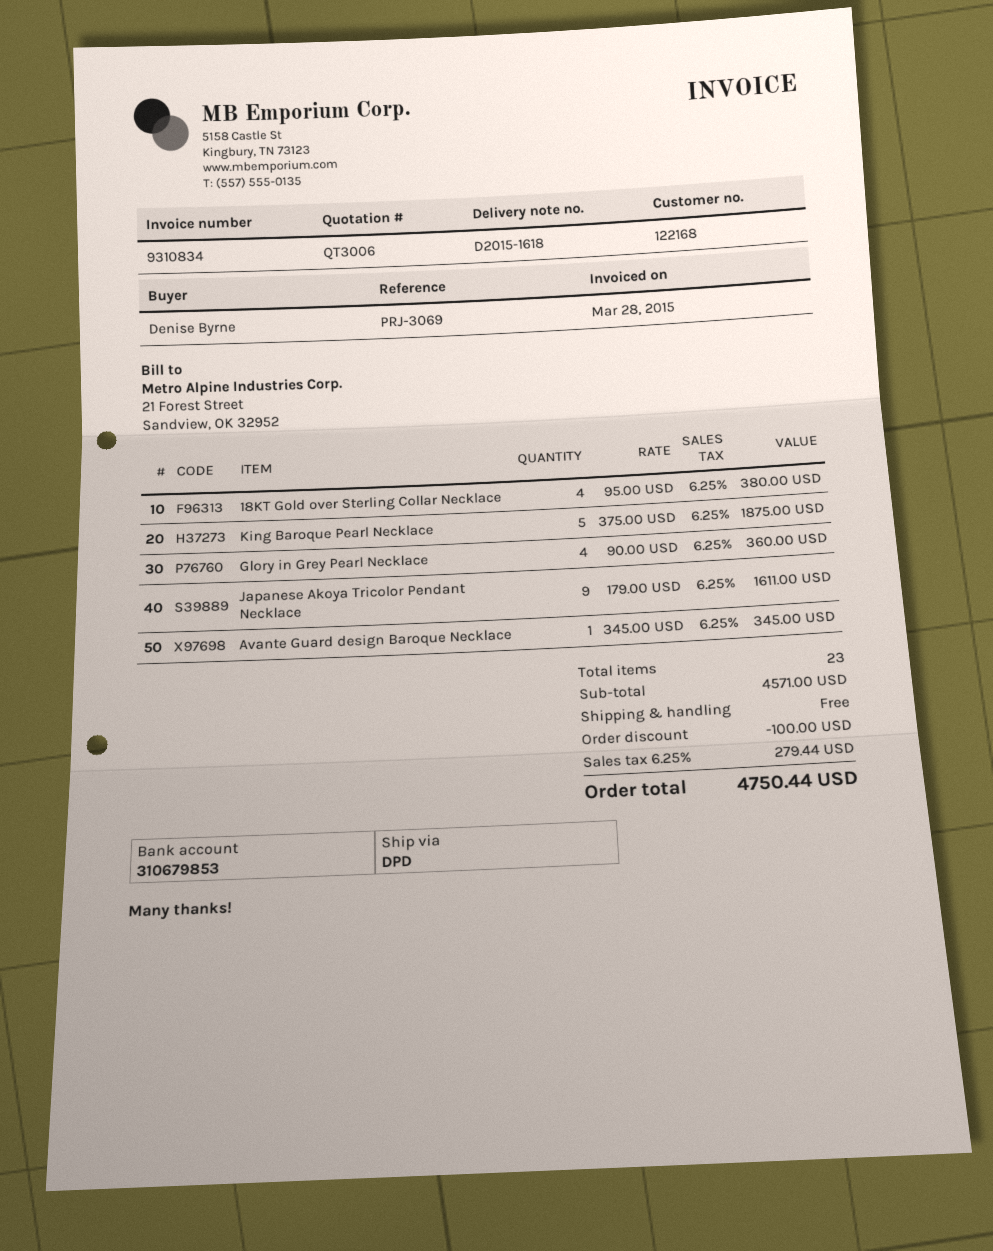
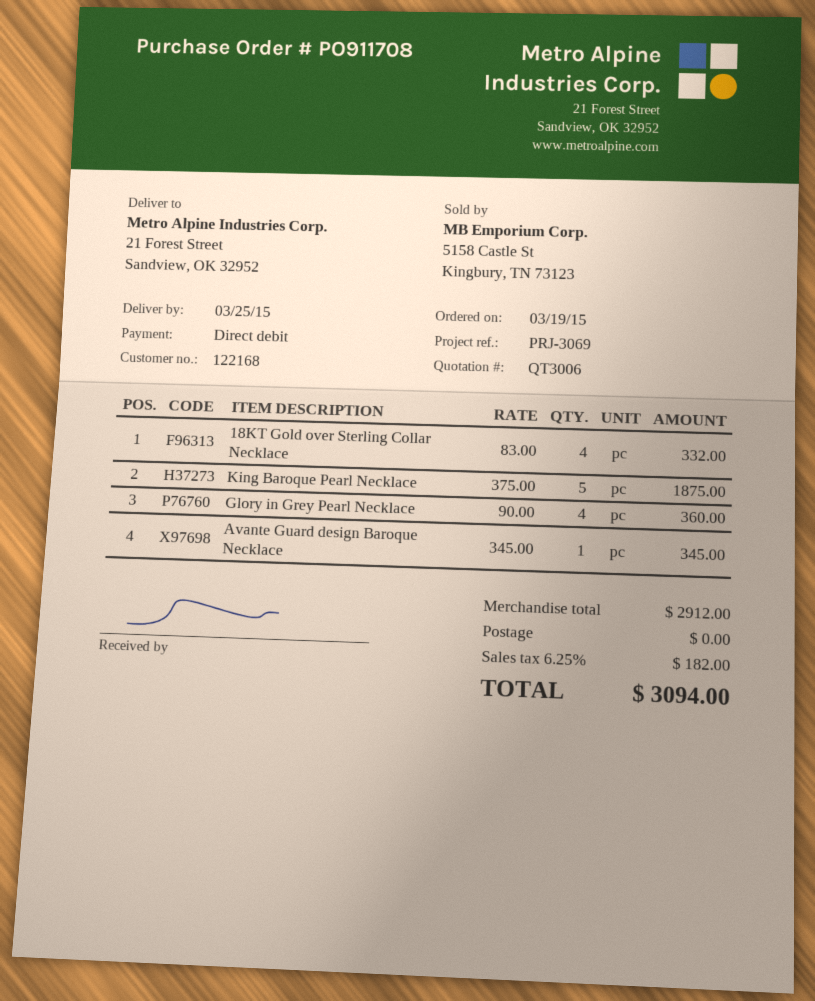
18KT Gold over Sterling Collar Necklace: 4 x 95.00 = 380.00 -> 4 x 83.00 = 332.00
Japanese Akoya Tricolor Pendant Necklace: 9 x 179.00 = 1611.00 -> none
subtotal: 4571.00 -> 2912.00
discount: 100.00 -> none
tax: 6.25% = 279.44 -> 6.25% = 182.00
total: 4750.44 -> 3094.00

